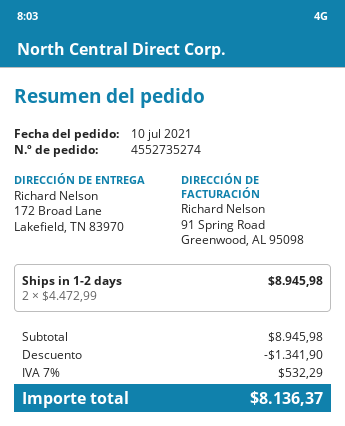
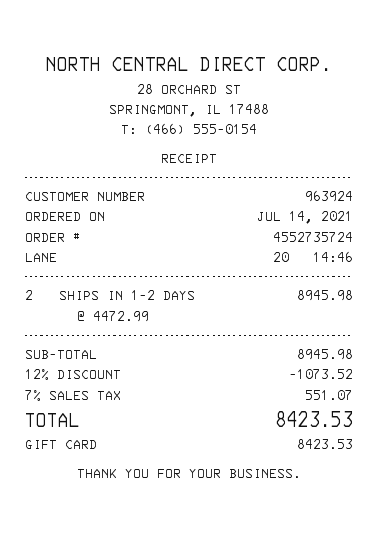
order number: 4552735274 -> 4552735724
order date: 2021-07-10 -> 2021-07-14
discount: 1341.90 -> 1073.52
tax: 7% = 532.29 -> 7% = 551.07
total: 8136.37 -> 8423.53

